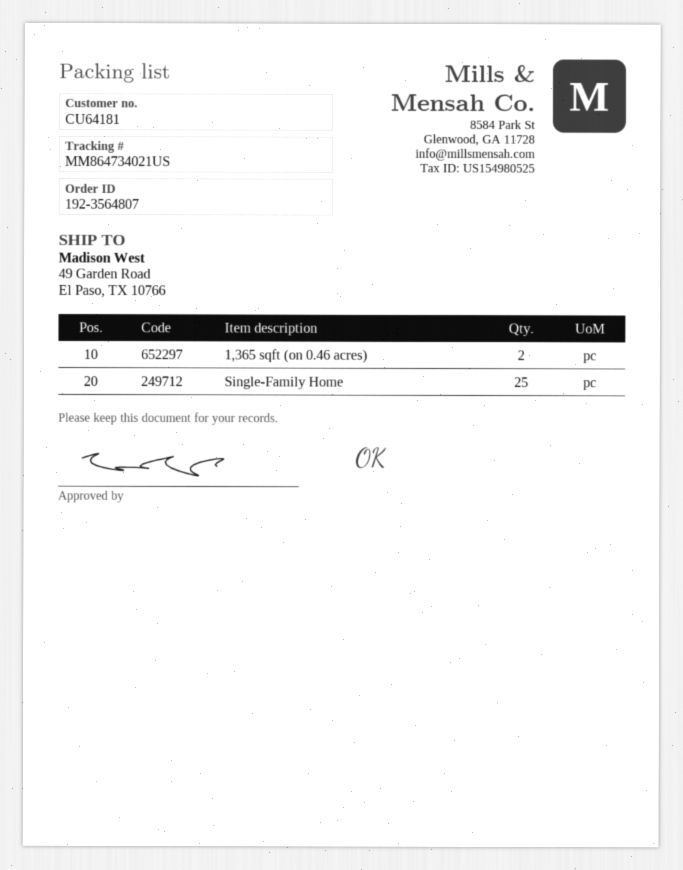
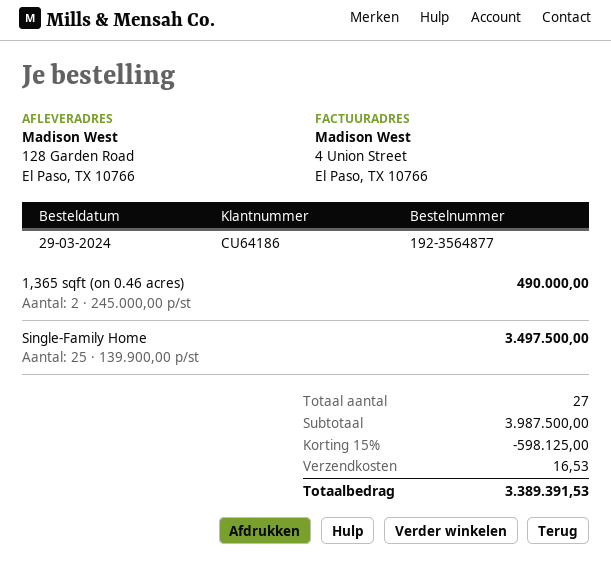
order number: 192-3564807 -> 192-3564877
customer number: CU64181 -> CU64186
ship to: 49 Garden Road, El Paso, TX 10766 -> 128 Garden Road, El Paso, TX 10766

